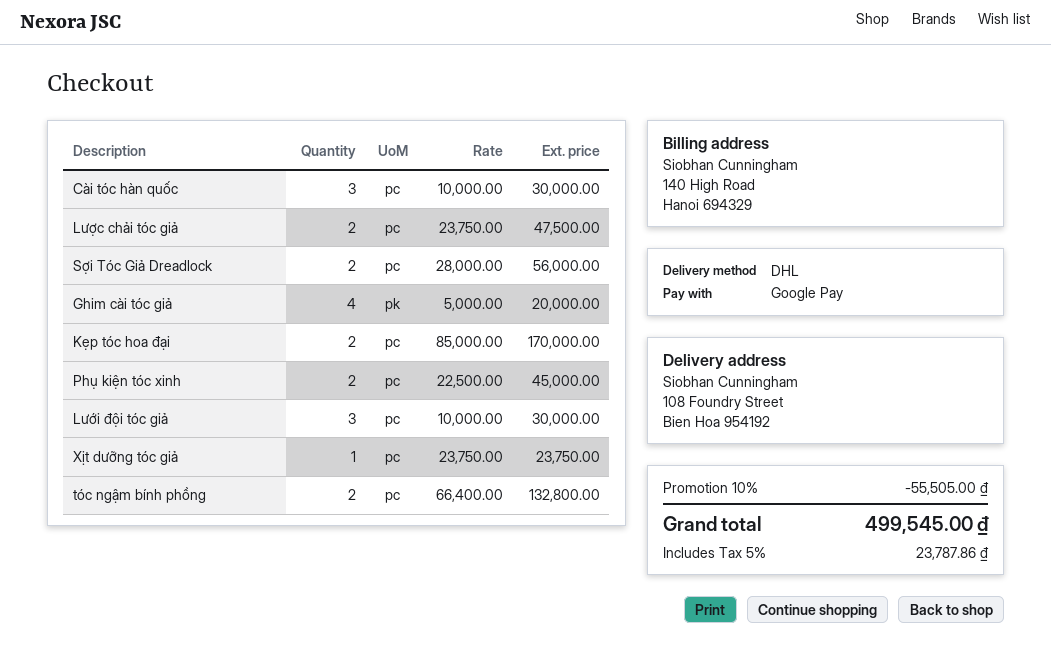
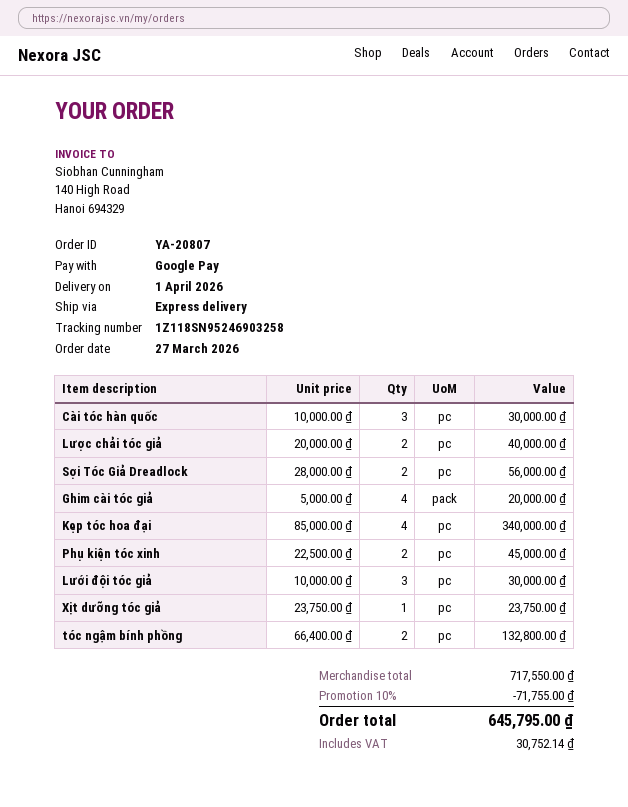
shipping method: DHL -> express
Lược chải tóc giả: 2 x 23750.00 = 47500.00 -> 2 x 20000.00 = 40000.00
Kẹp tóc hoa đại: 2 x 85000.00 = 170000.00 -> 4 x 85000.00 = 340000.00
discount: 10% = 55505.00 -> 10% = 71755.00
tax: 23787.86 -> 30752.14
total: 499545.00 -> 645795.00

